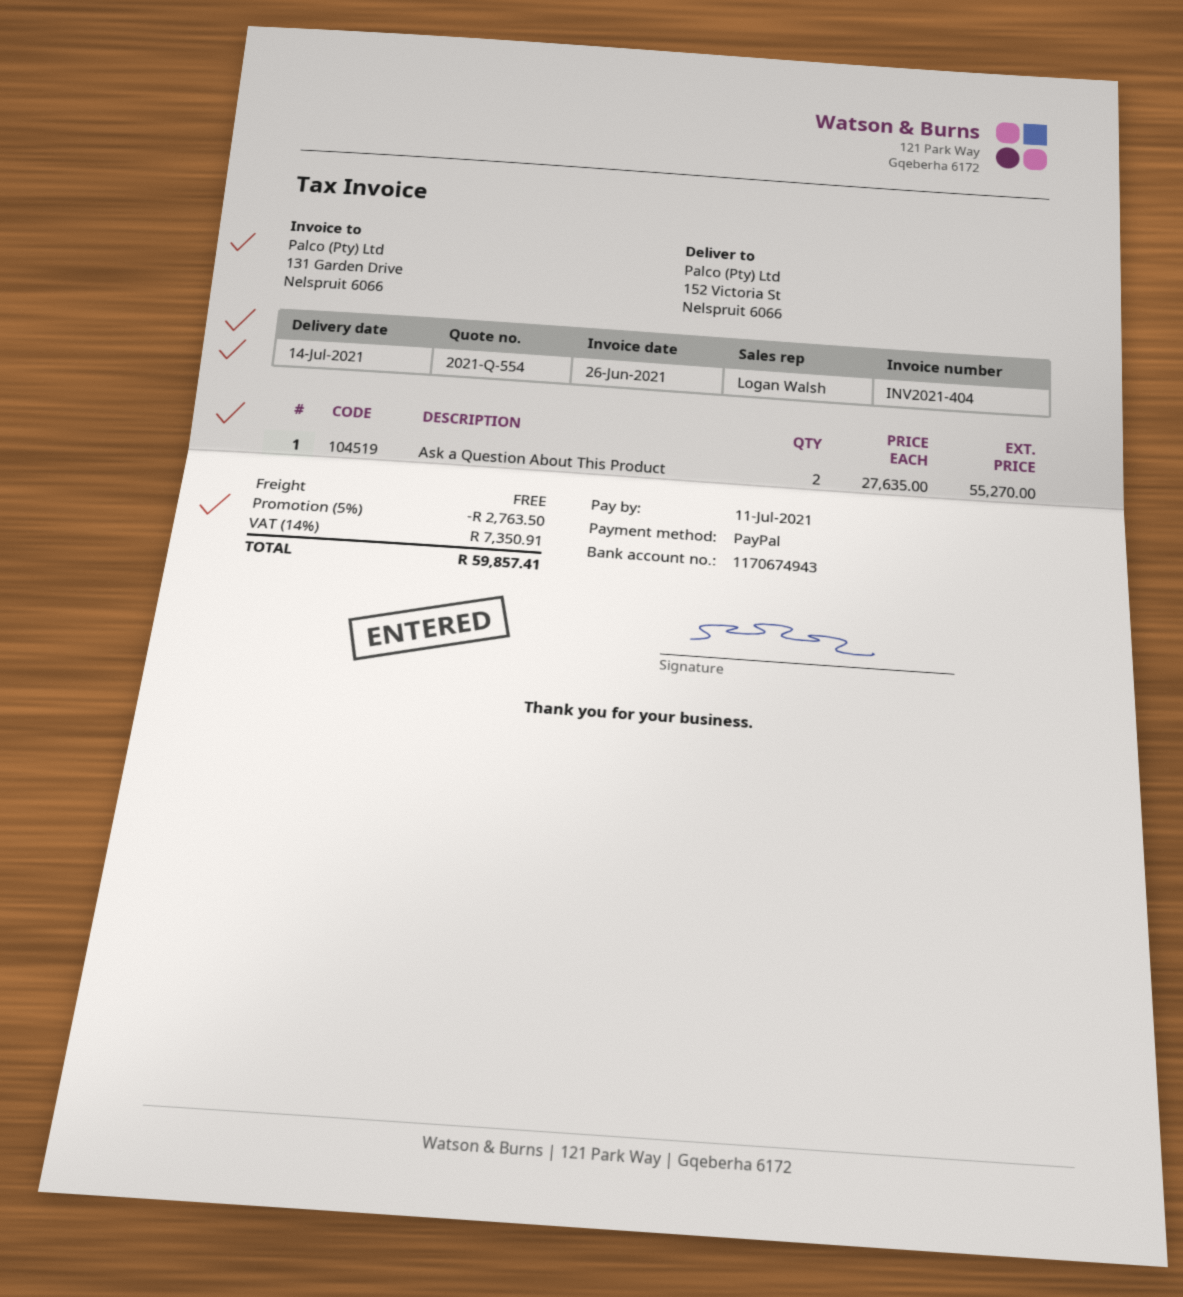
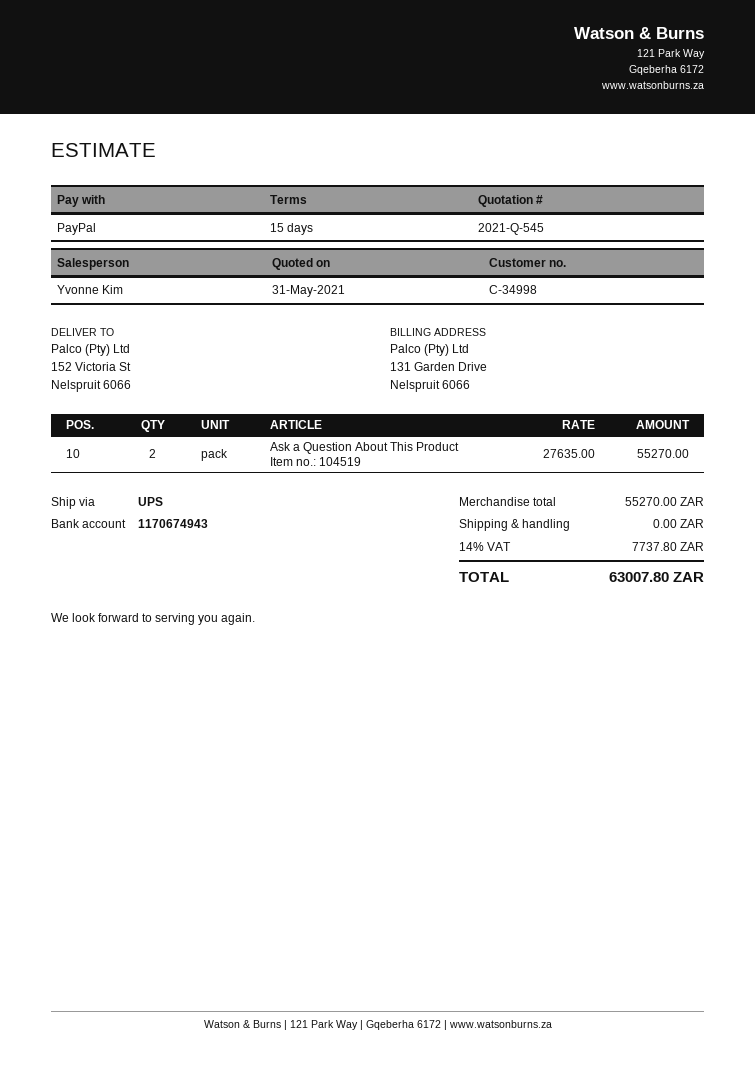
quote number: 2021-Q-554 -> 2021-Q-545
sales rep: Logan Walsh -> Yvonne Kim
discount: 5% = 2763.50 -> none
tax: 14% = 7350.91 -> 14% = 7737.80
total: 59857.41 -> 63007.80

